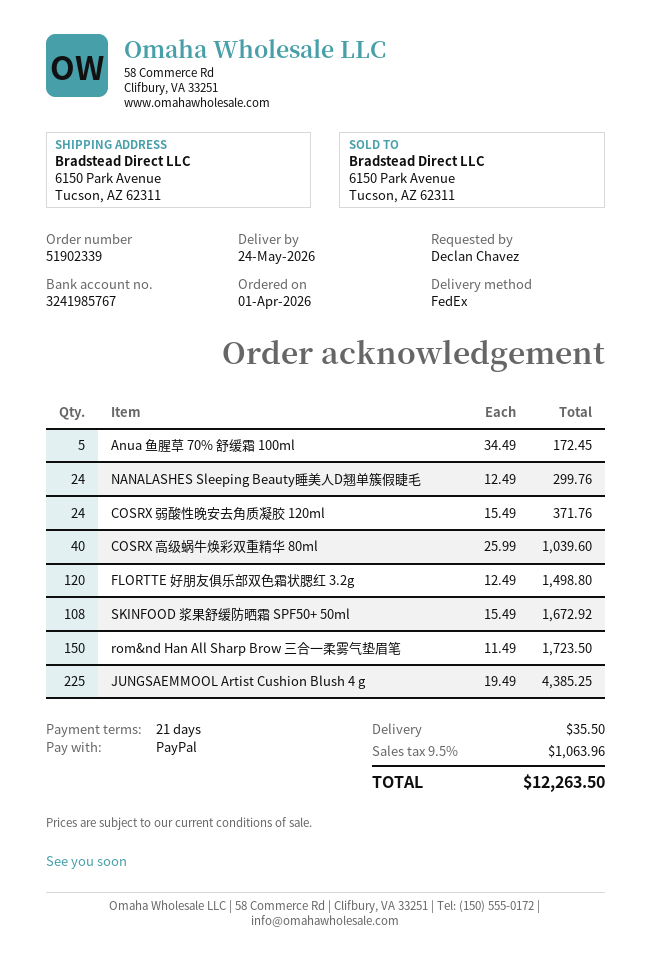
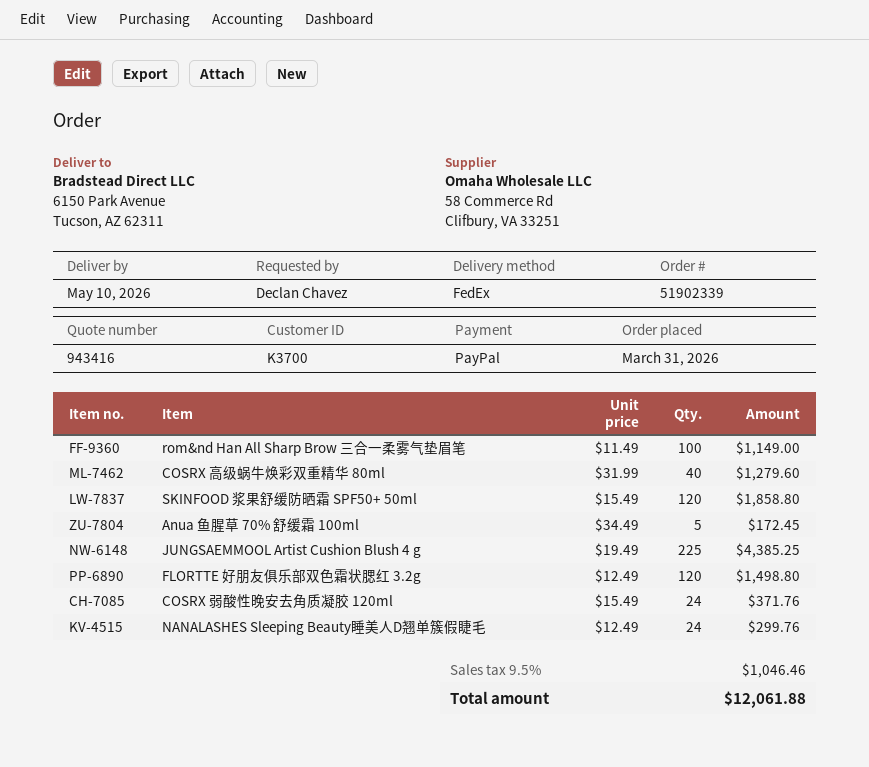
order date: 2026-04-01 -> 2026-03-31
delivery date: 2026-05-24 -> 2026-05-10
COSRX 高级蜗牛焕彩双重精华 80ml: 40 x 25.99 = 1039.60 -> 40 x 31.99 = 1279.60
SKINFOOD 浆果舒缓防晒霜 SPF50+ 50ml: 108 x 15.49 = 1672.92 -> 120 x 15.49 = 1858.80
rom&nd Han All Sharp Brow 三合一柔雾气垫眉笔: 150 x 11.49 = 1723.50 -> 100 x 11.49 = 1149.00
shipping: 35.50 -> none
tax: 9.5% = 1063.96 -> 9.5% = 1046.46
total: 12263.50 -> 12061.88

